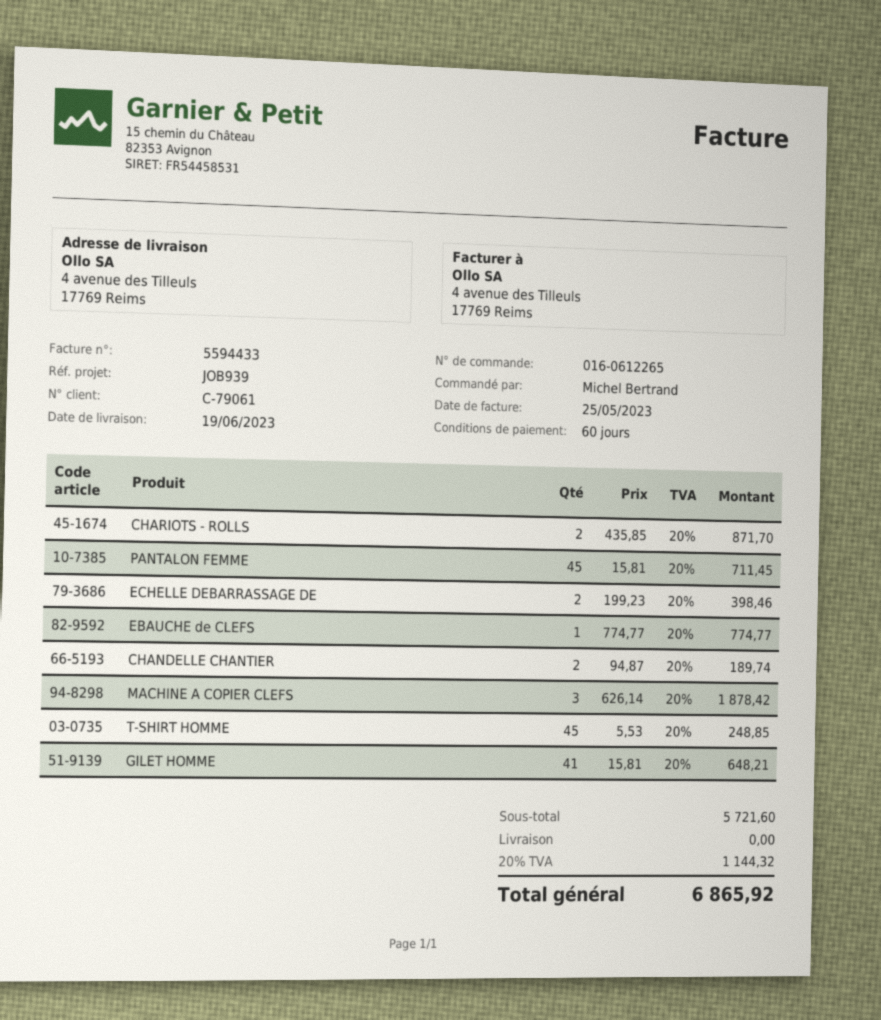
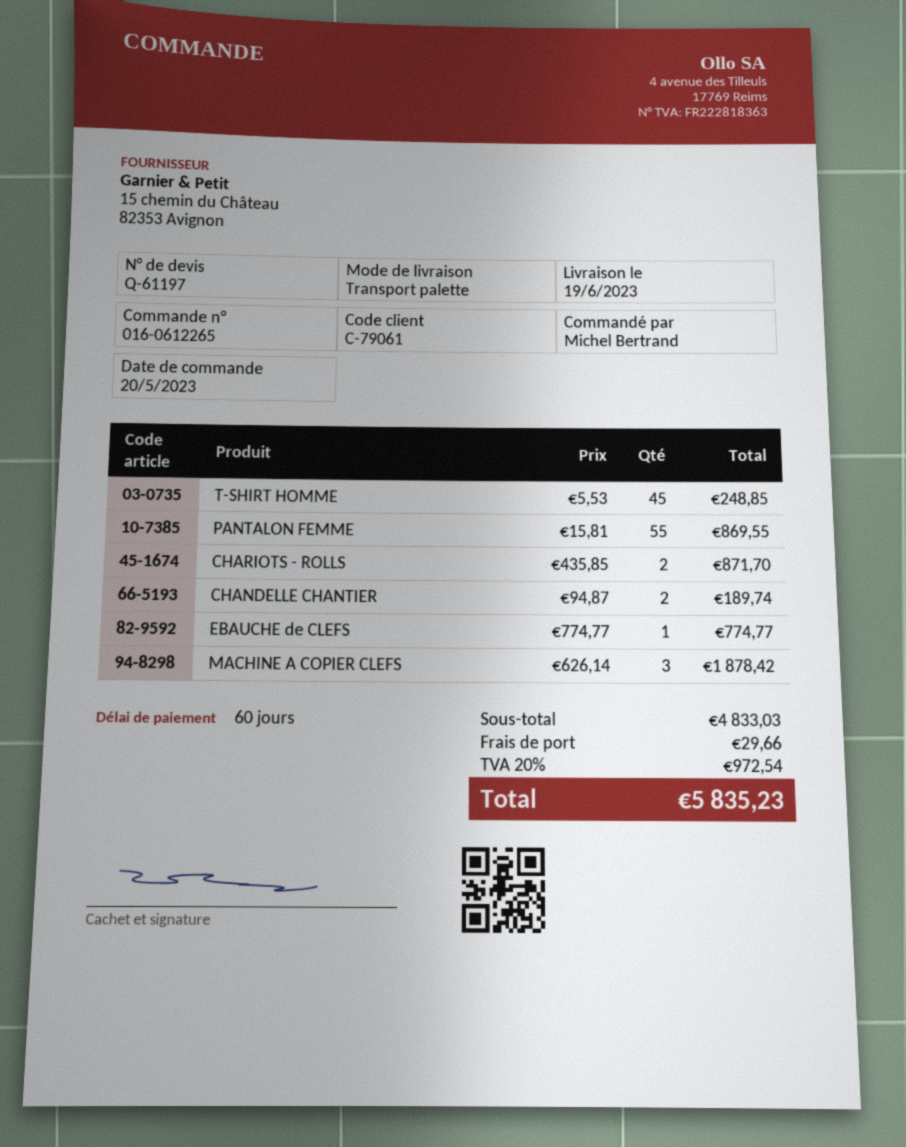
PANTALON FEMME: 45 x 15.81 = 711.45 -> 55 x 15.81 = 869.55
ECHELLE DEBARRASSAGE DE: 2 x 199.23 = 398.46 -> none
GILET HOMME: 41 x 15.81 = 648.21 -> none
subtotal: 5721.60 -> 4833.03
shipping: 0.00 -> 29.66
tax: 20% = 1144.32 -> 20% = 972.54
total: 6865.92 -> 5835.23

